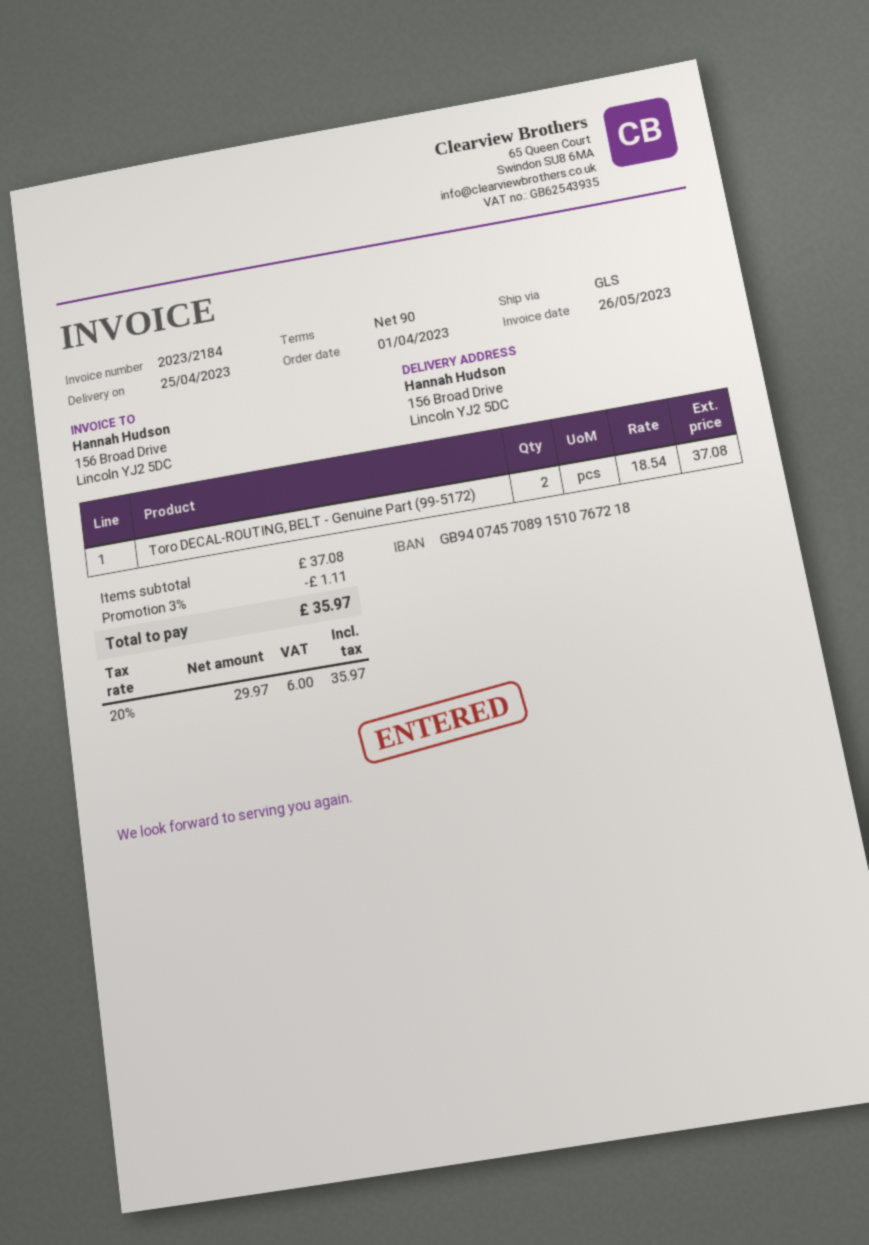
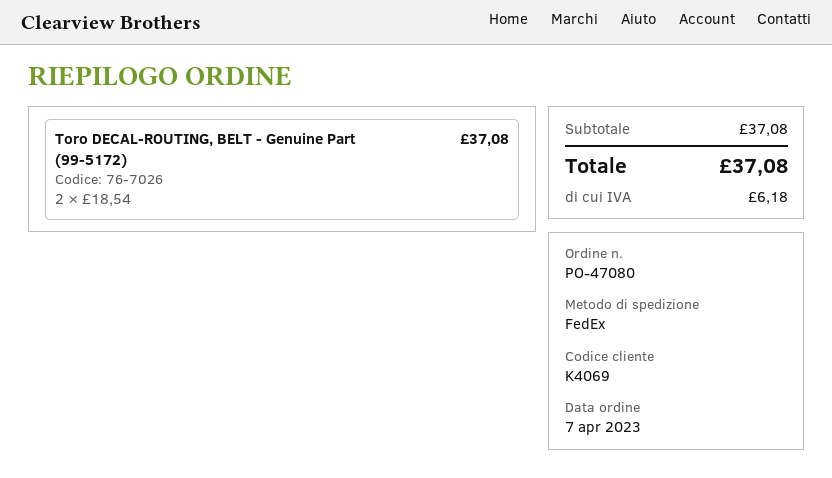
order date: 2023-04-01 -> 2023-04-07
shipping method: GLS -> FedEx
discount: 3% = 1.11 -> none
tax: 6.00 -> 6.18
total: 35.97 -> 37.08

